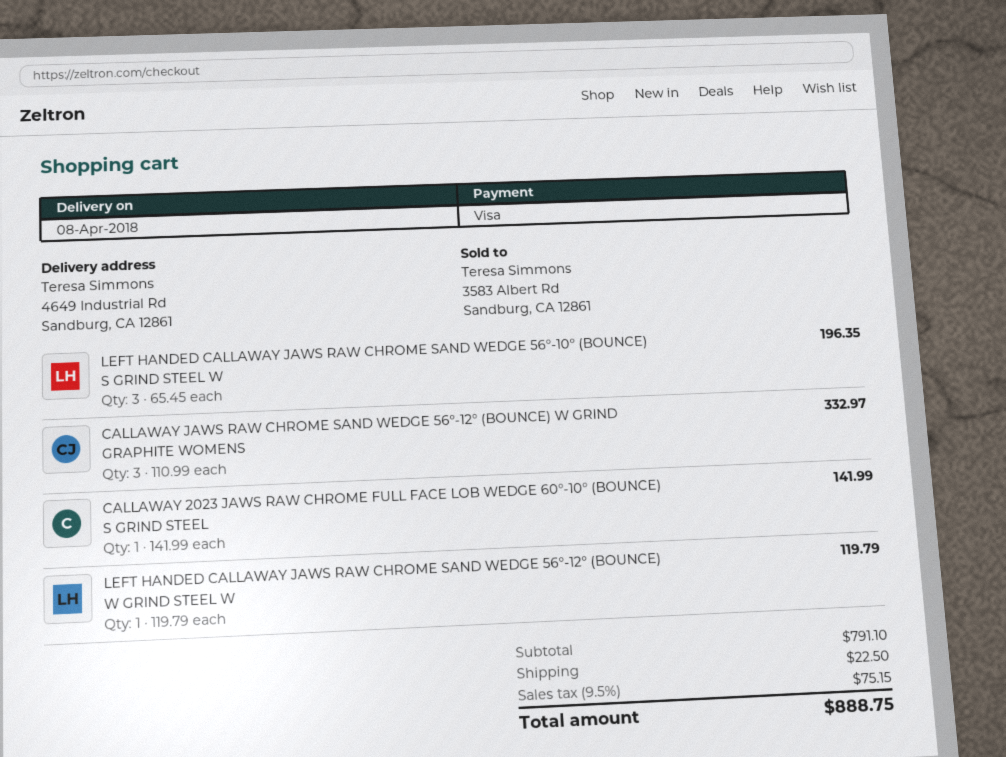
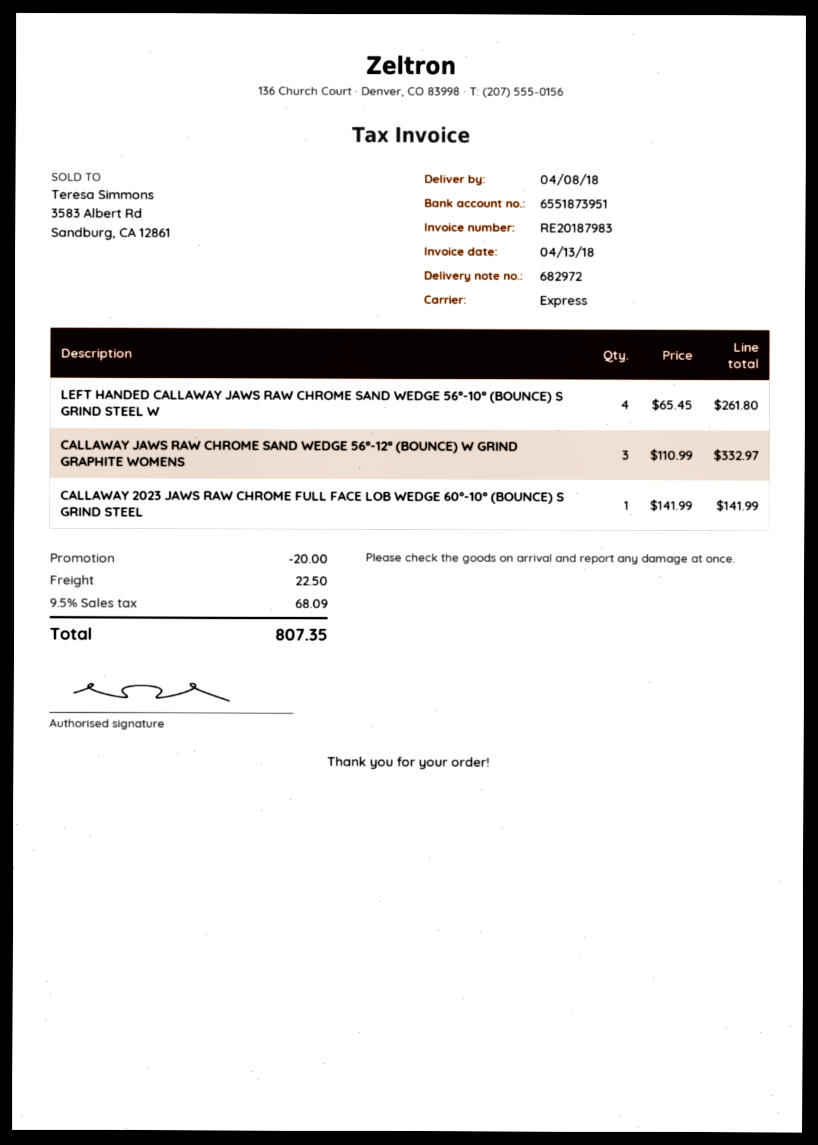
LEFT HANDED CALLAWAY JAWS RAW CHROME SAND WEDGE 56°-10° (BOUNCE) S GRIND STEEL W: 3 x 65.45 = 196.35 -> 4 x 65.45 = 261.80
LEFT HANDED CALLAWAY JAWS RAW CHROME SAND WEDGE 56°-12° (BOUNCE) W GRIND STEEL W: 1 x 119.79 = 119.79 -> none
discount: none -> 20.00
tax: 9.5% = 75.15 -> 9.5% = 68.09
total: 888.75 -> 807.35

